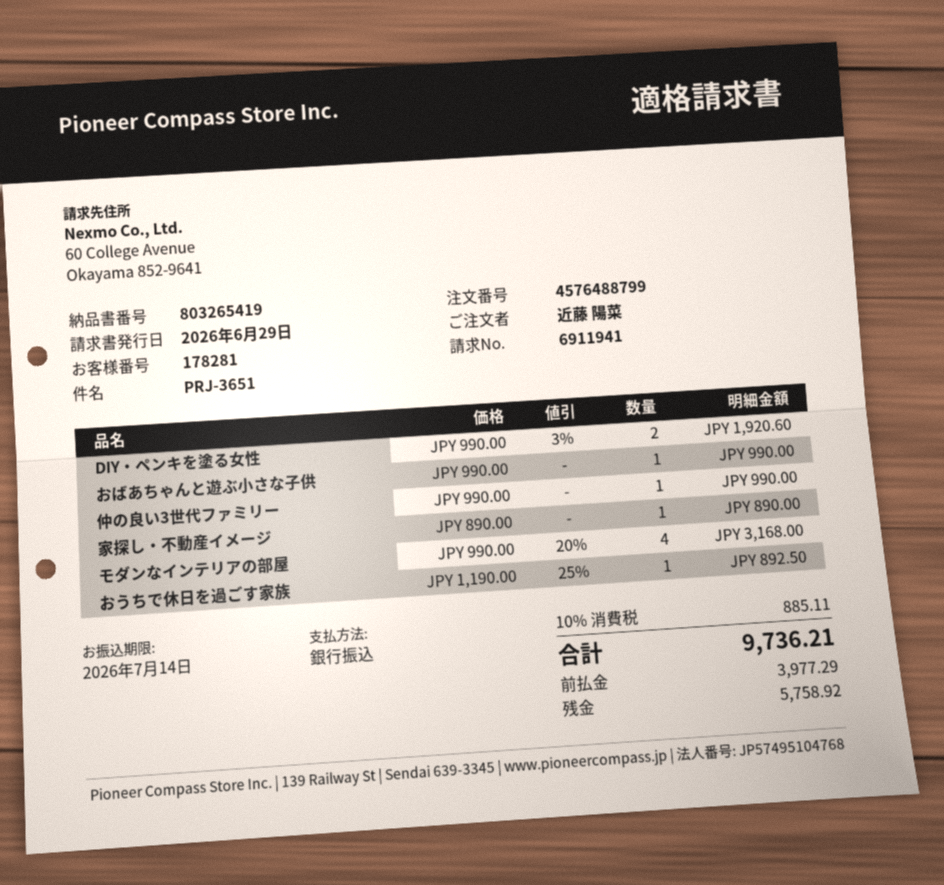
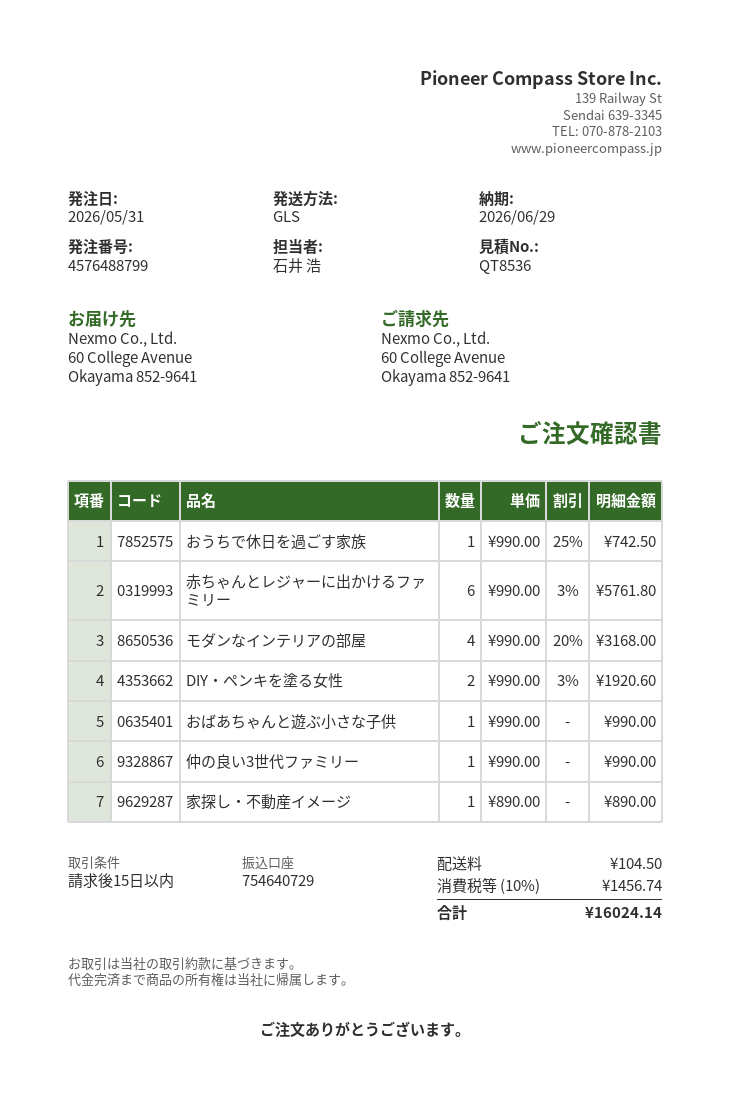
おうちで休日を過ごす家族: 1 x 1190.00 - 25% = 892.50 -> 1 x 990.00 - 25% = 742.50
赤ちゃんとレジャーに出かけるファミリー: none -> 6 x 990.00 - 3% = 5761.80
shipping: none -> 104.50
tax: 10% = 885.11 -> 10% = 1456.74
total: 9736.21 -> 16024.14

